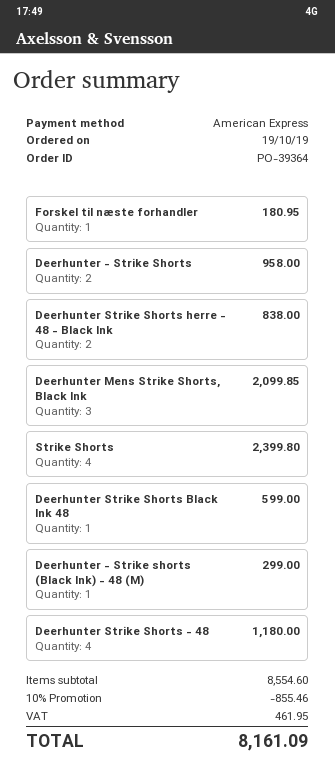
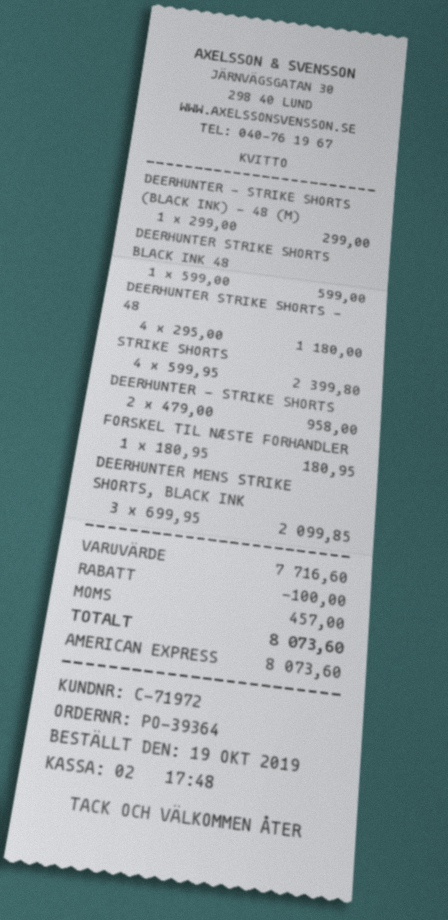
Deerhunter Strike Shorts herre - 48 - Black Ink: 2 for 838.00 -> none
subtotal: 8554.60 -> 7716.60
discount: 855.46 -> 100.00
tax: 461.95 -> 457.00
total: 8161.09 -> 8073.60

